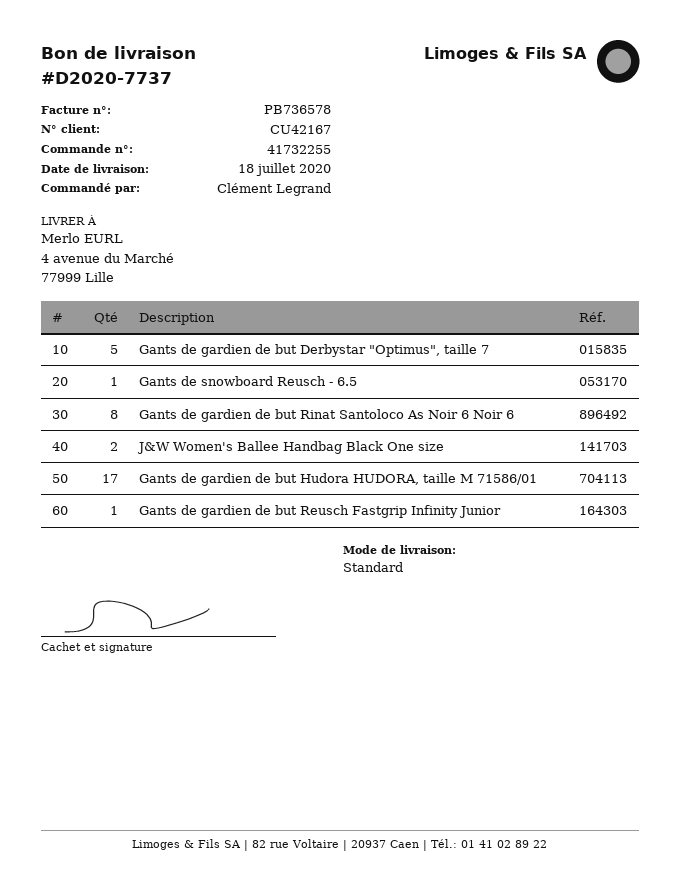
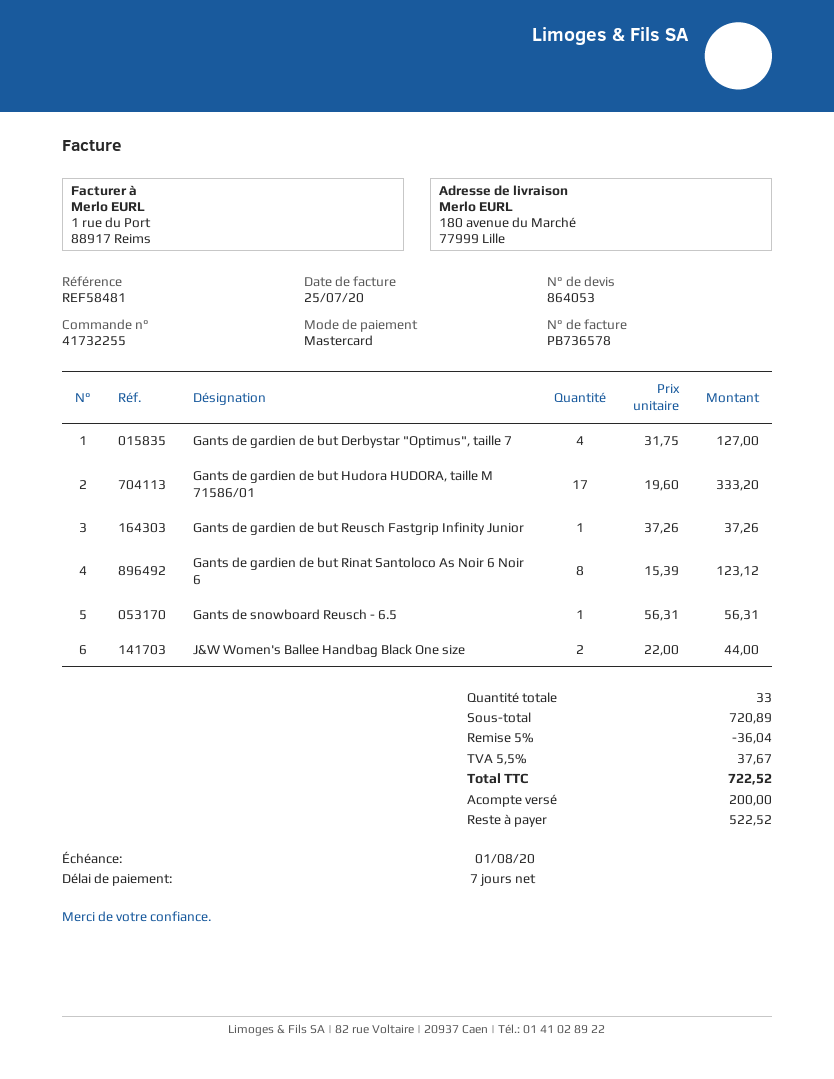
ship to: 4 avenue du Marché, 77999 Lille -> 180 avenue du Marché, 77999 Lille
Gants de gardien de but Derbystar "Optimus", taille 7: 5 -> 4

